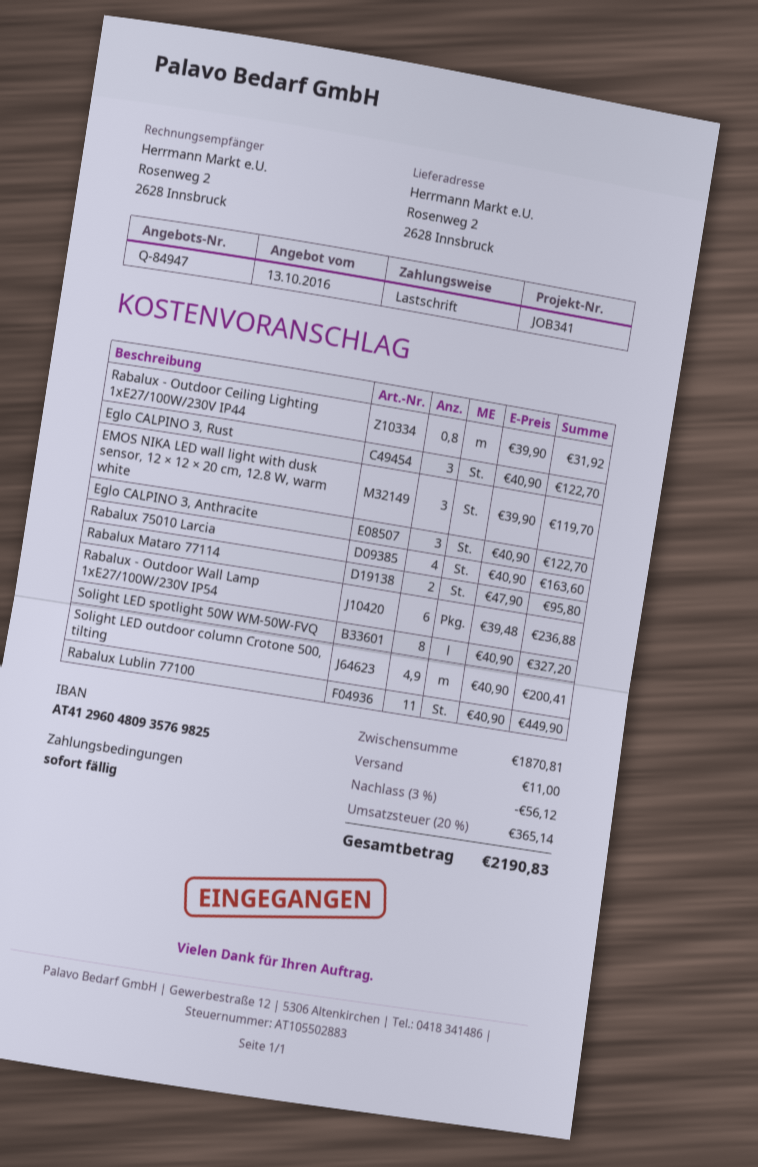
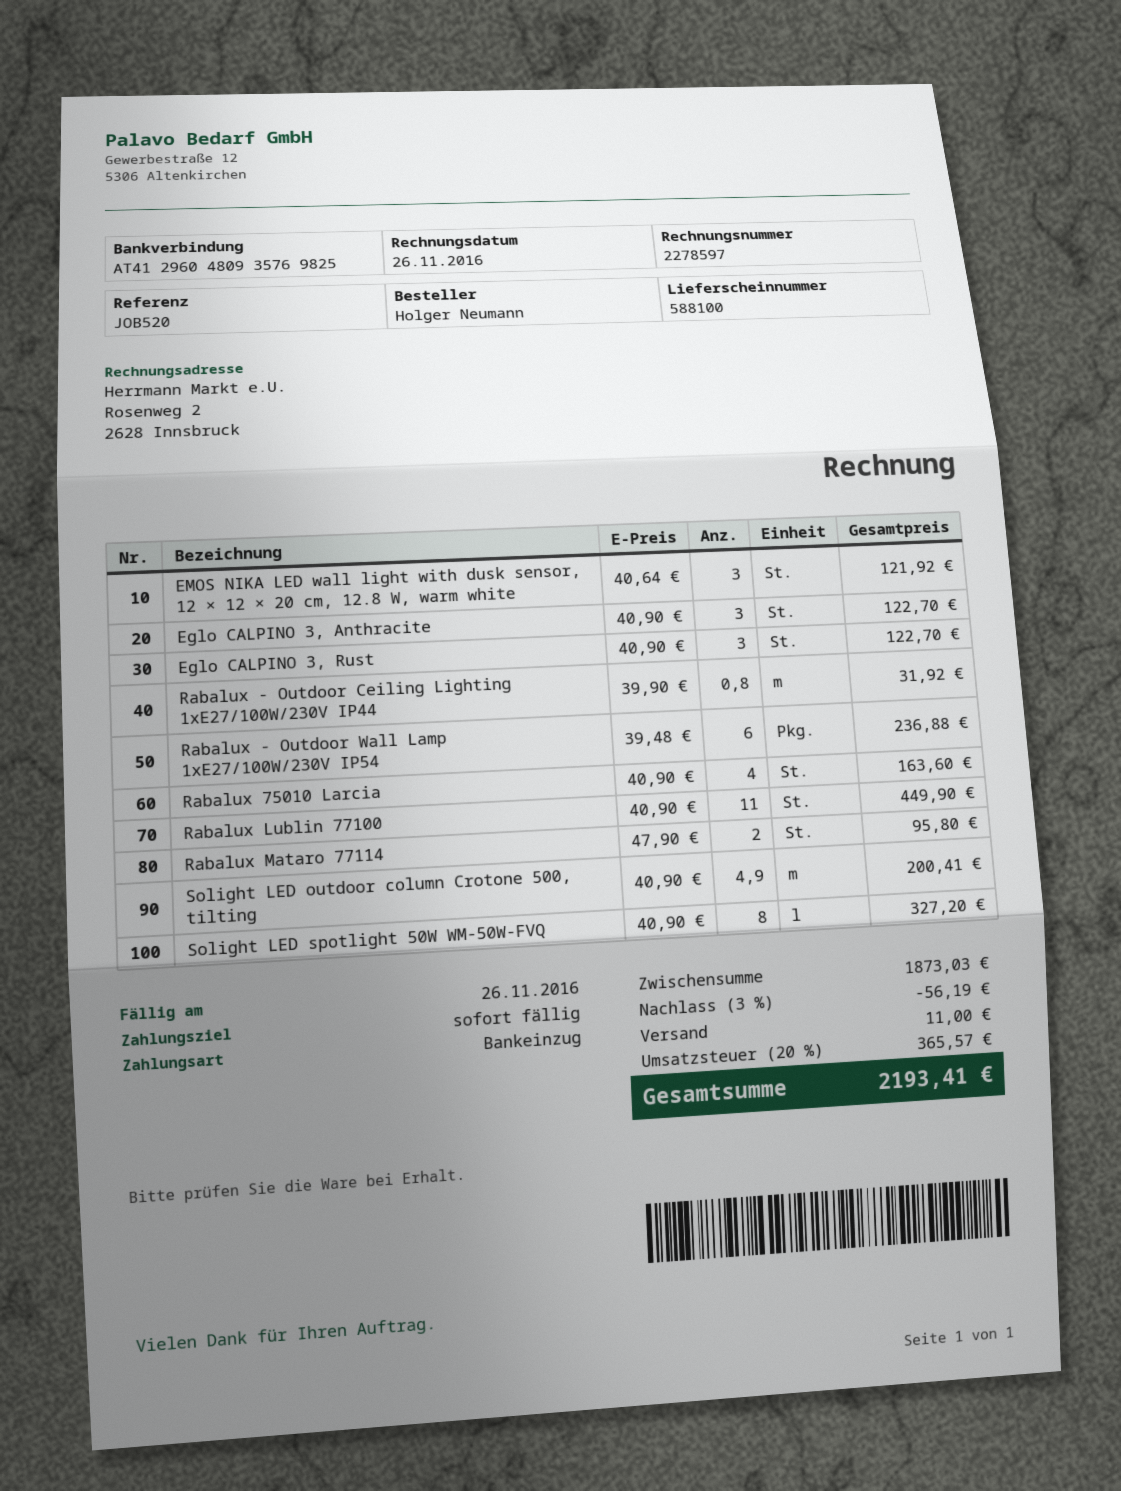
reference: JOB341 -> JOB520
EMOS NIKA LED wall light with dusk sensor, 12 × 12 × 20 cm, 12.8 W, warm white: 3 x 39.90 = 119.70 -> 3 x 40.64 = 121.92
subtotal: 1870.81 -> 1873.03
discount: 3% = 56.12 -> 3% = 56.19
tax: 20% = 365.14 -> 20% = 365.57
total: 2190.83 -> 2193.41

